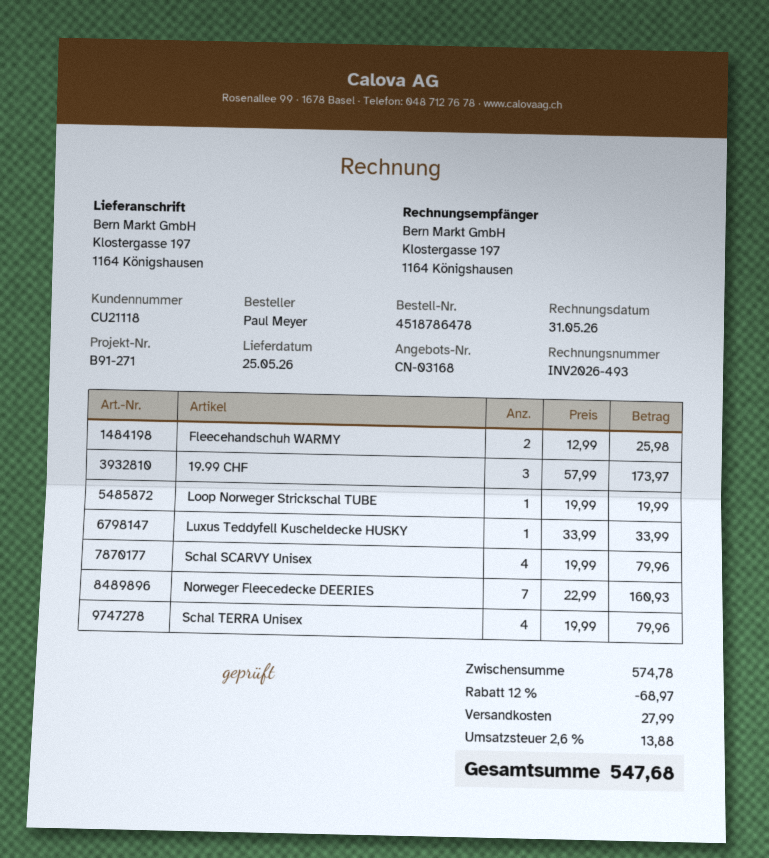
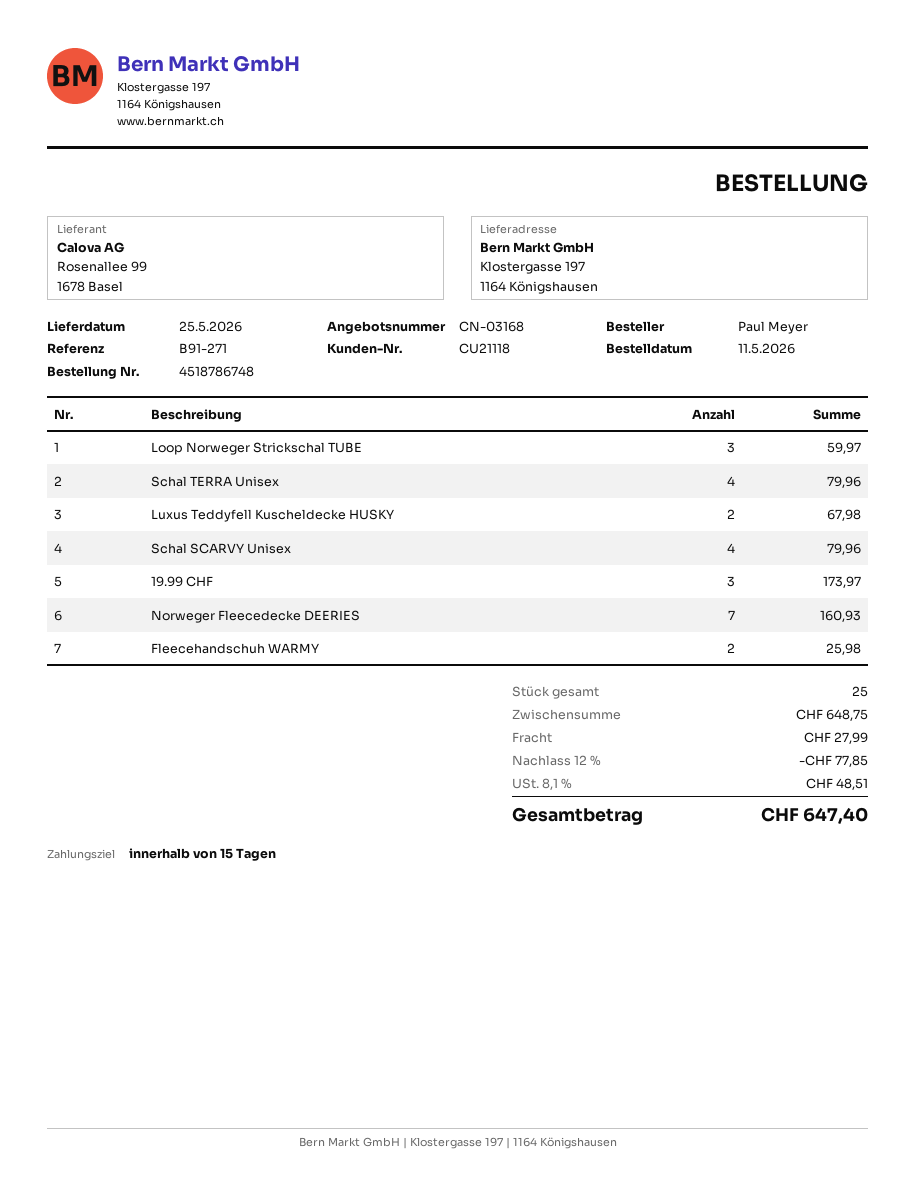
order number: 4518786478 -> 4518786748
Loop Norweger Strickschal TUBE: 1 for 19.99 -> 3 for 59.97
Luxus Teddyfell Kuscheldecke HUSKY: 1 for 33.99 -> 2 for 67.98
subtotal: 574.78 -> 648.75
discount: 12% = 68.97 -> 12% = 77.85
tax: 2.6% = 13.88 -> 8.1% = 48.51
total: 547.68 -> 647.40

